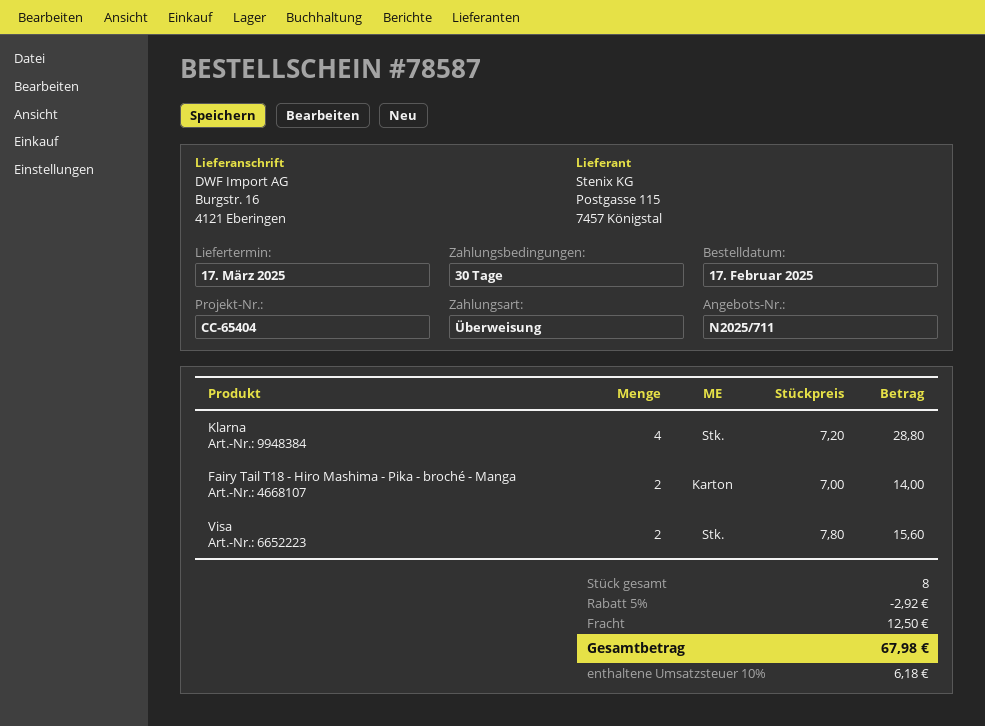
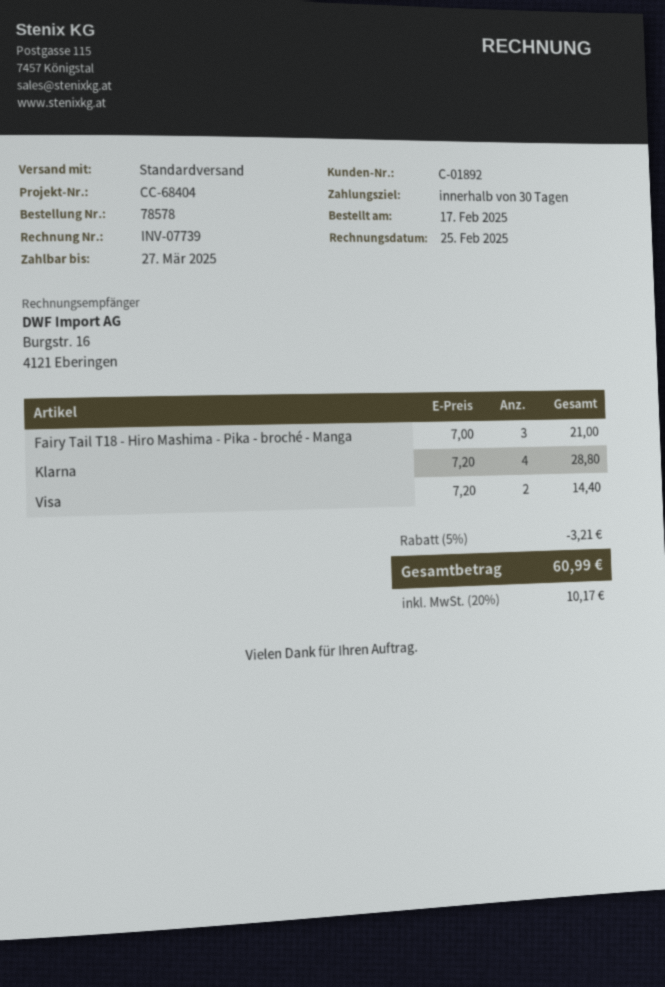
order number: 78587 -> 78578
reference: CC-65404 -> CC-68404
Fairy Tail T18 - Hiro Mashima - Pika - broché - Manga: 2 x 7.00 = 14.00 -> 3 x 7.00 = 21.00
Visa: 2 x 7.80 = 15.60 -> 2 x 7.20 = 14.40
discount: 5% = 2.92 -> 5% = 3.21
shipping: 12.50 -> none
tax: 10% = 6.18 -> 20% = 10.17
total: 67.98 -> 60.99

